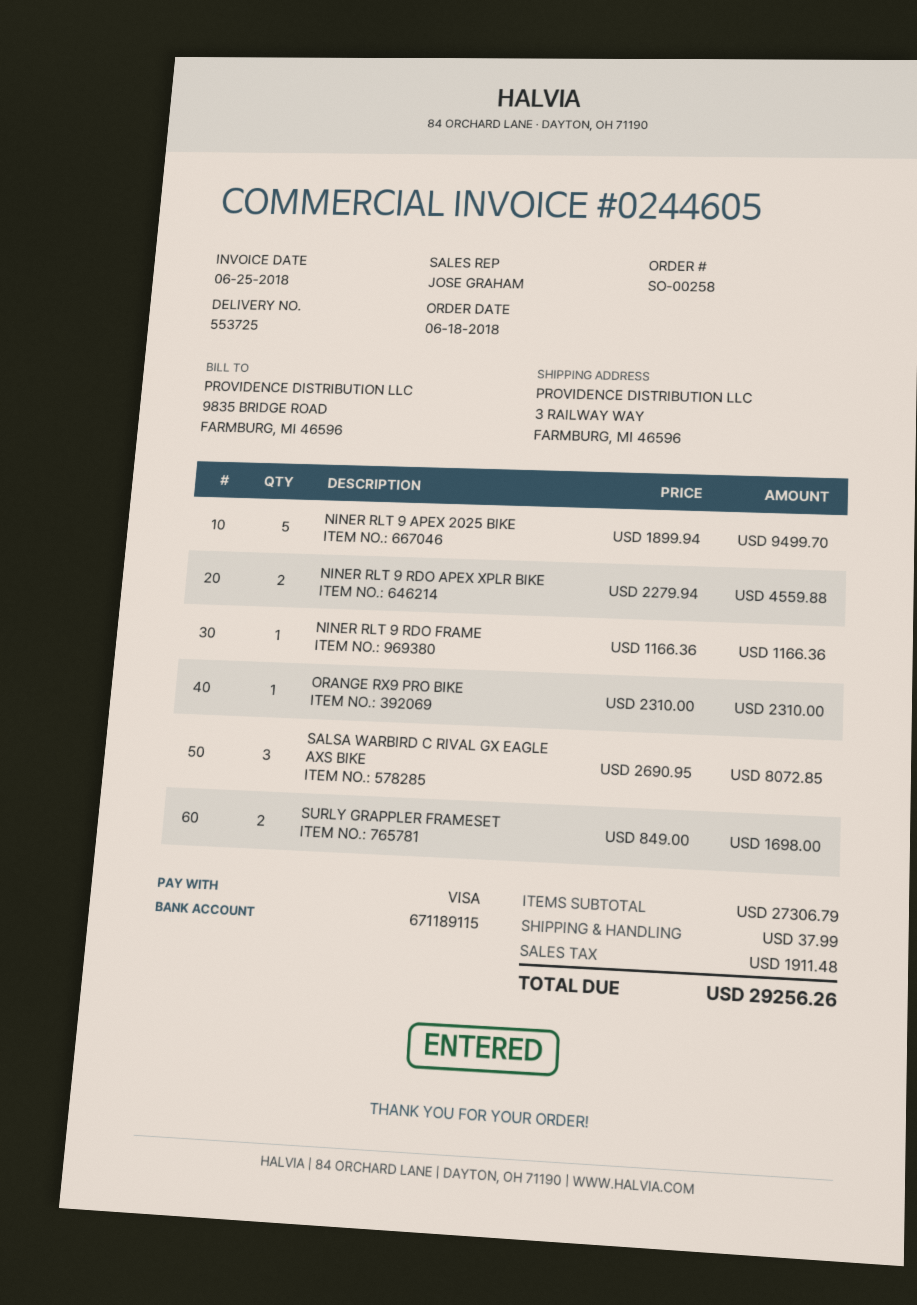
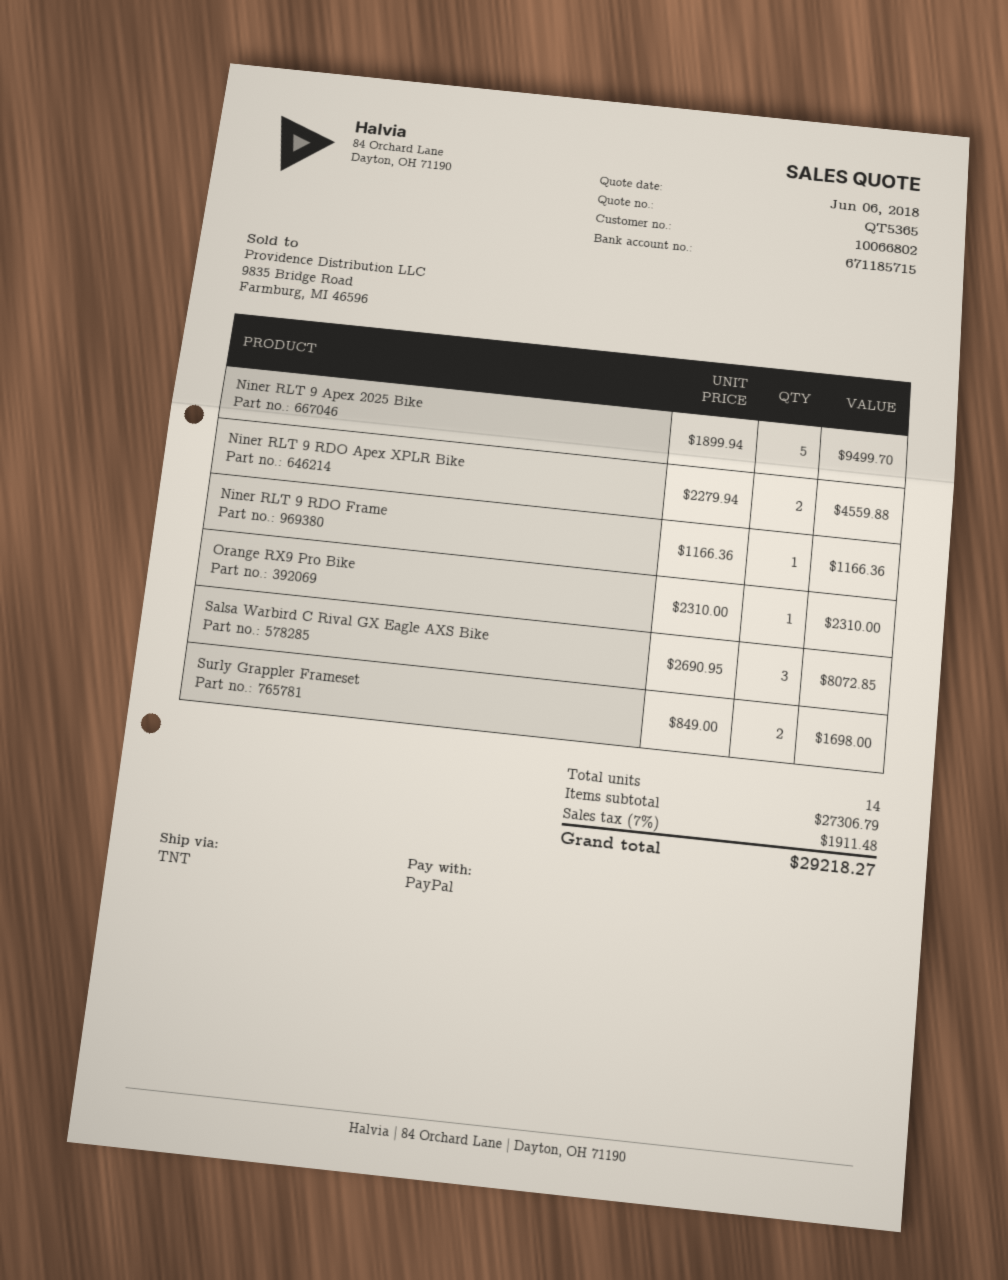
payment method: Visa -> PayPal
bank account: 671189115 -> 671185715
shipping: 37.99 -> none
total: 29256.26 -> 29218.27

